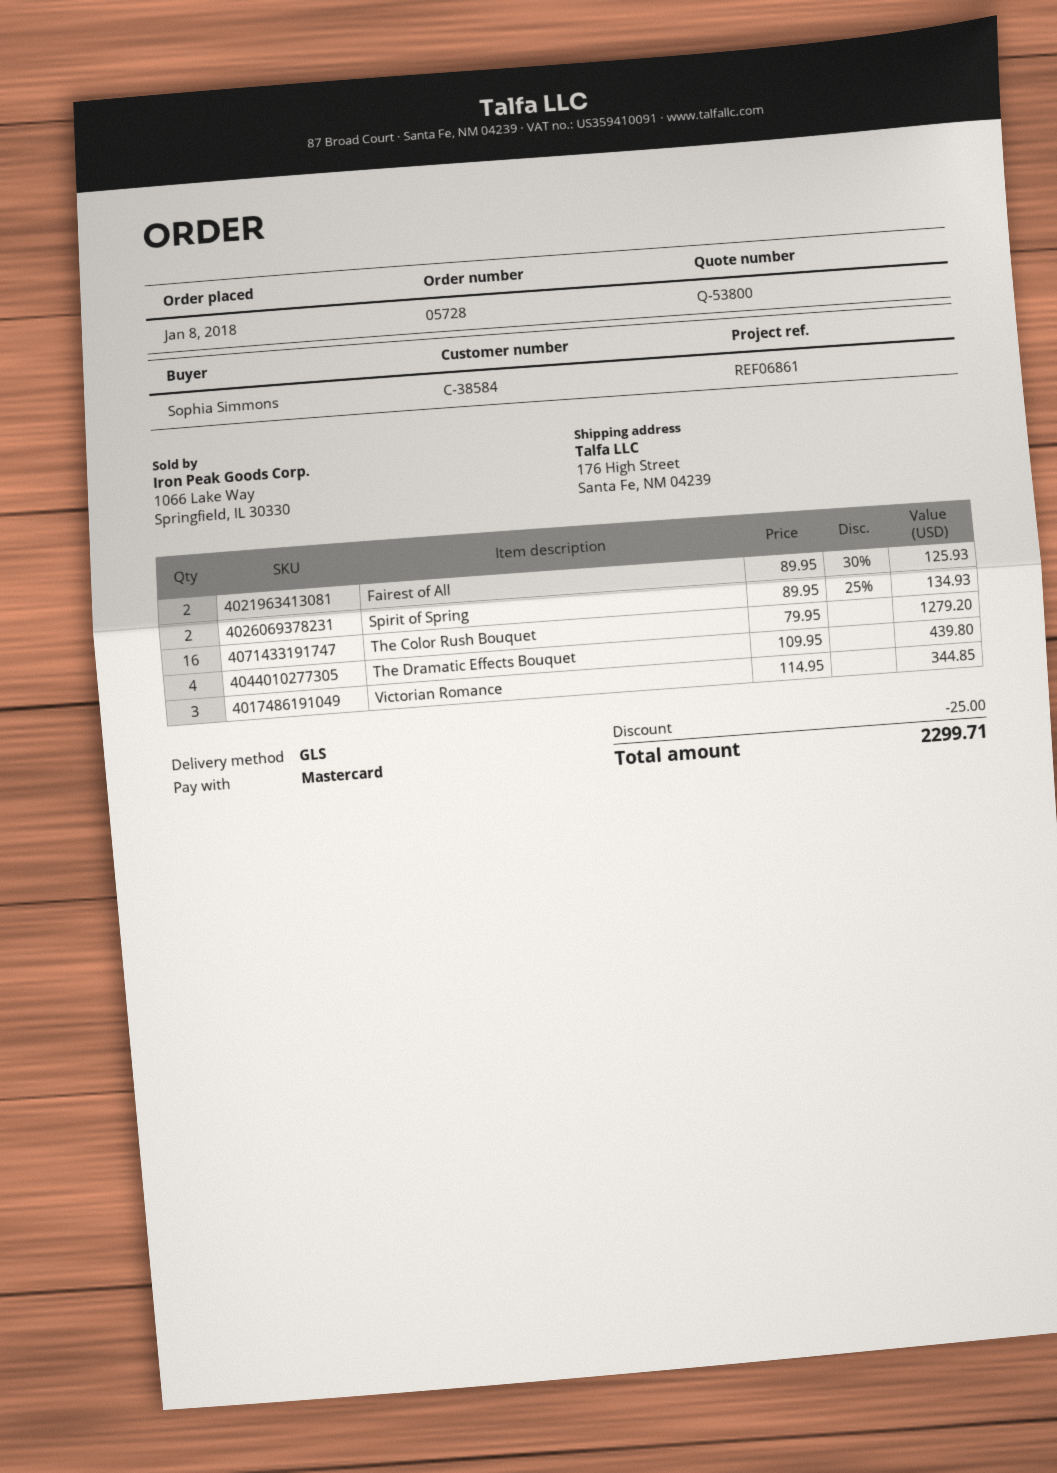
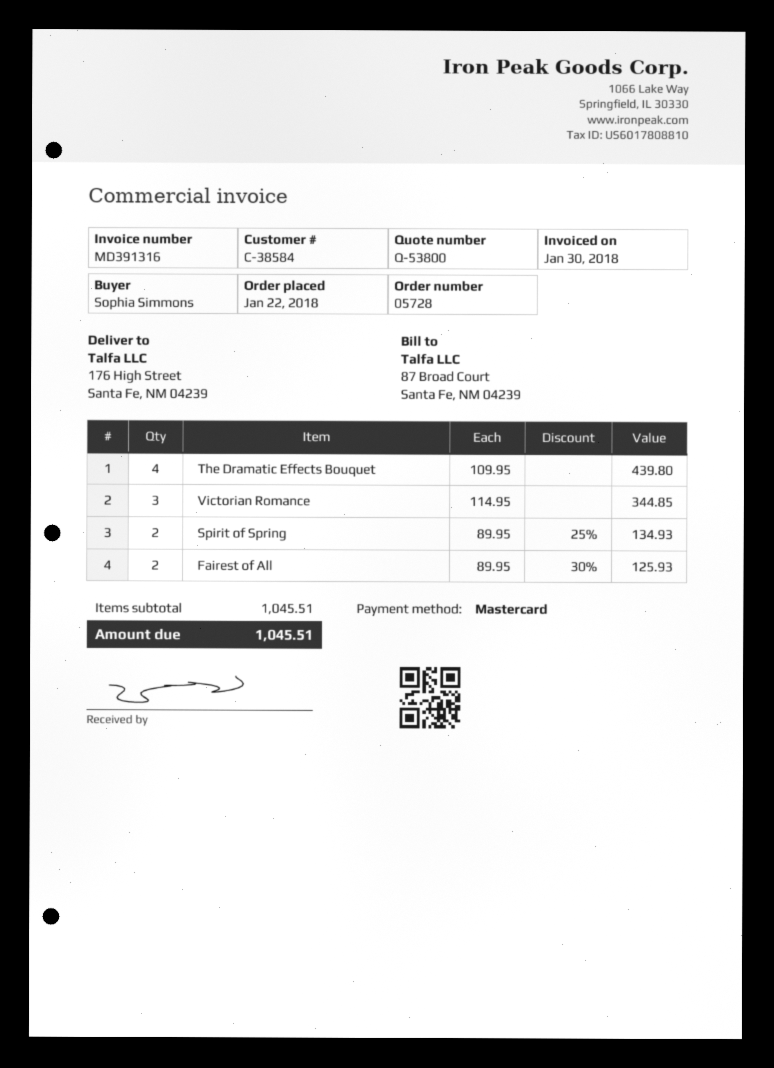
order date: 2018-01-08 -> 2018-01-22
The Color Rush Bouquet: 16 x 79.95 = 1279.20 -> none
discount: 25.00 -> none
total: 2299.71 -> 1045.51

